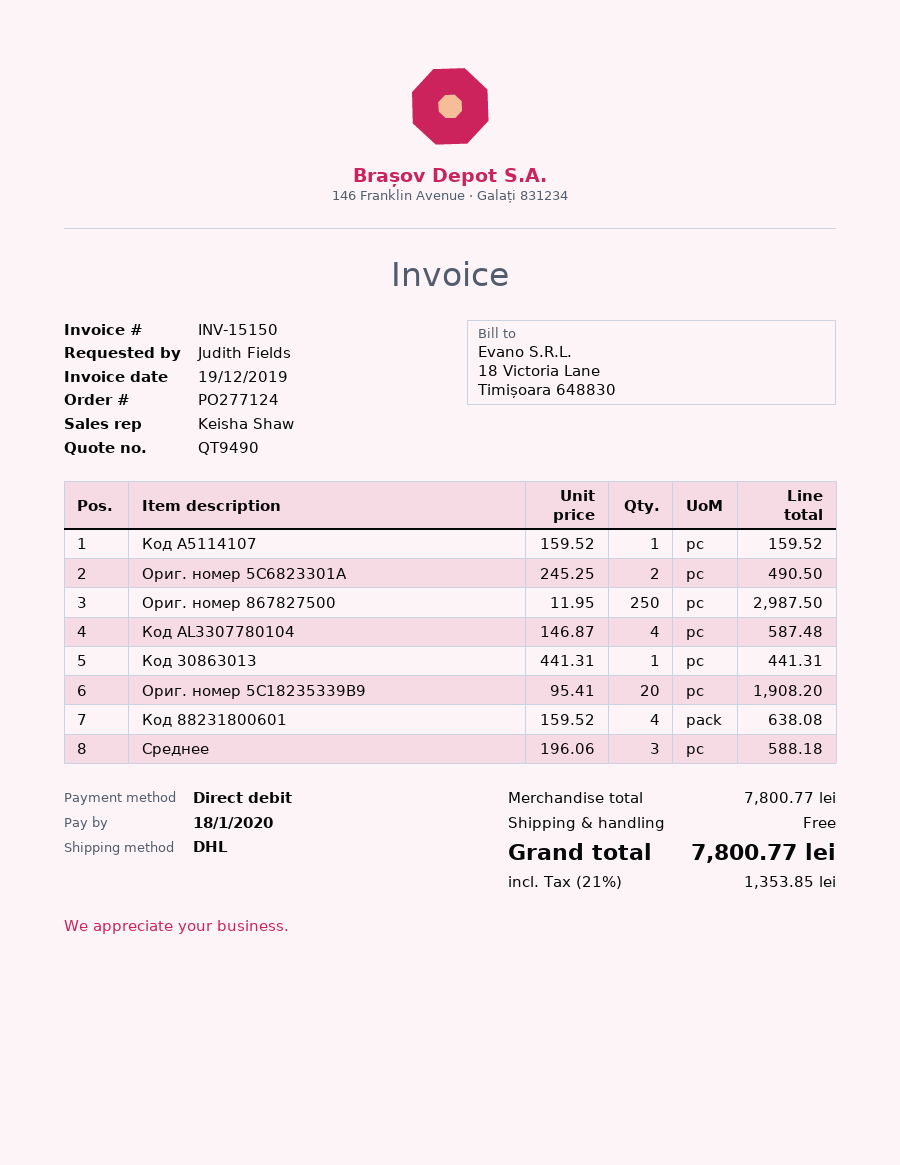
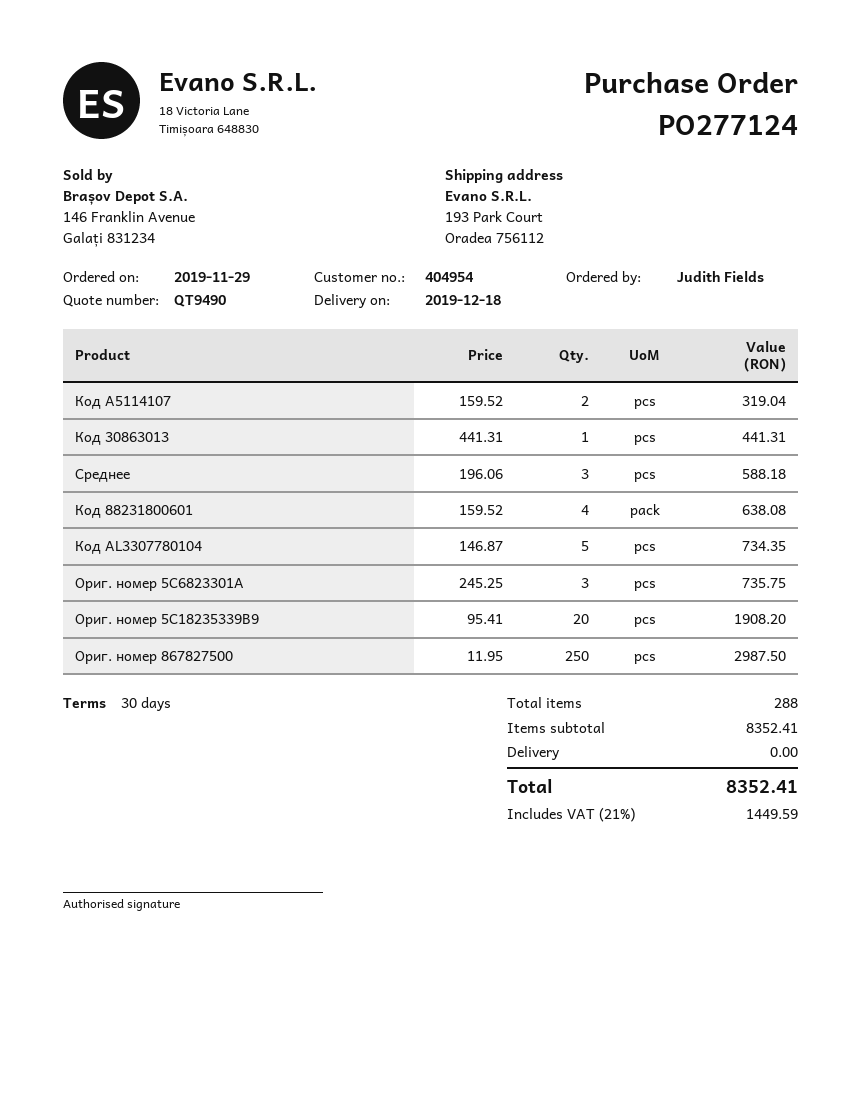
Код A5114107: 1 x 159.52 = 159.52 -> 2 x 159.52 = 319.04
Ориг. номер 5C6823301A: 2 x 245.25 = 490.50 -> 3 x 245.25 = 735.75
Код AL3307780104: 4 x 146.87 = 587.48 -> 5 x 146.87 = 734.35
subtotal: 7800.77 -> 8352.41
tax: 21% = 1353.85 -> 21% = 1449.59
total: 7800.77 -> 8352.41

